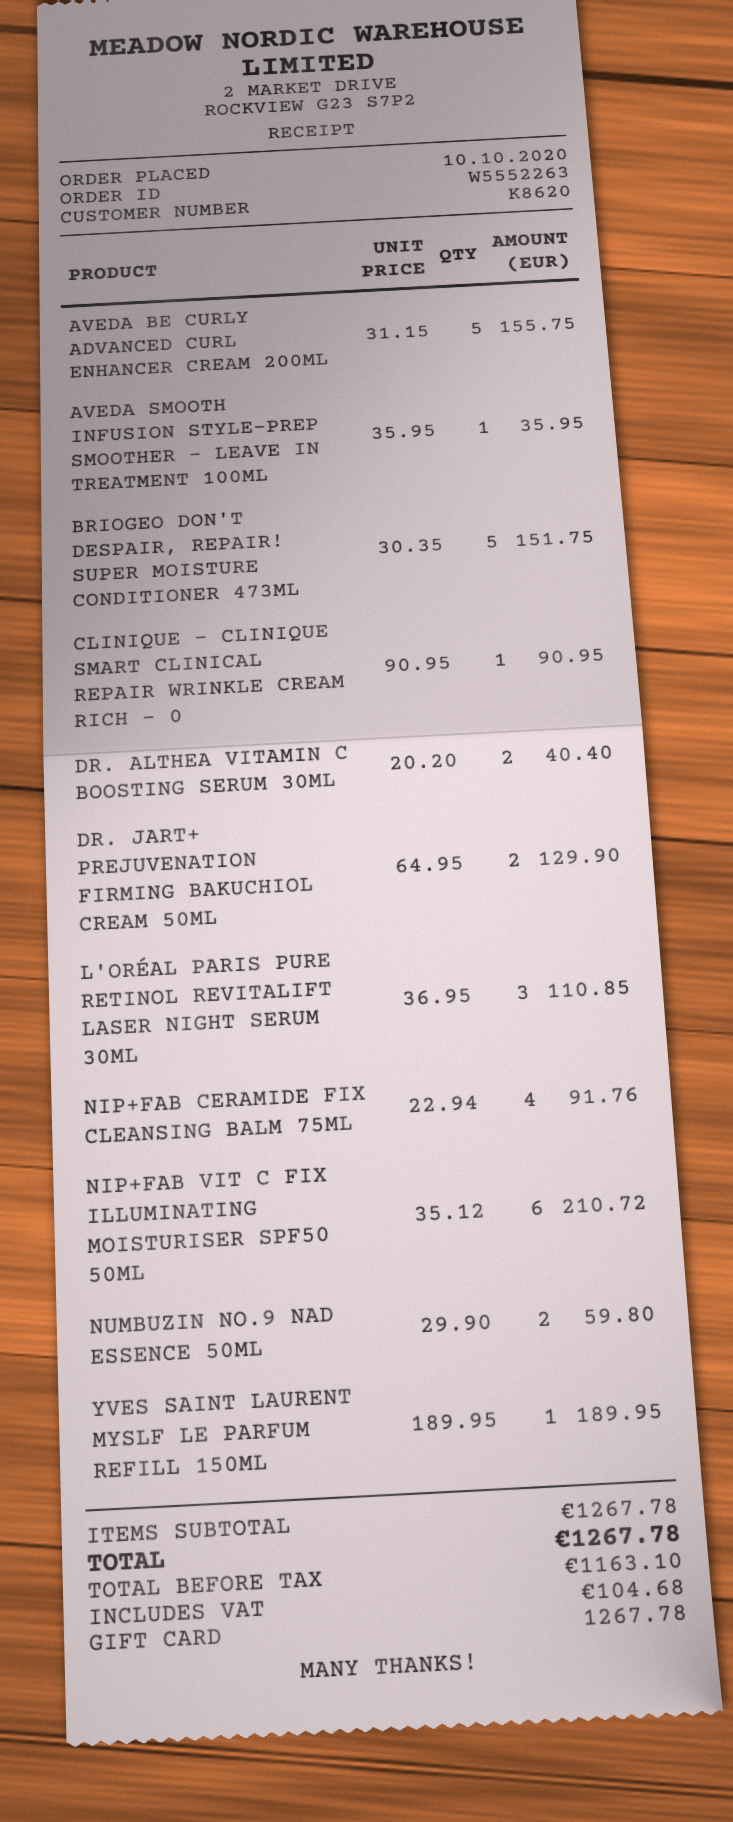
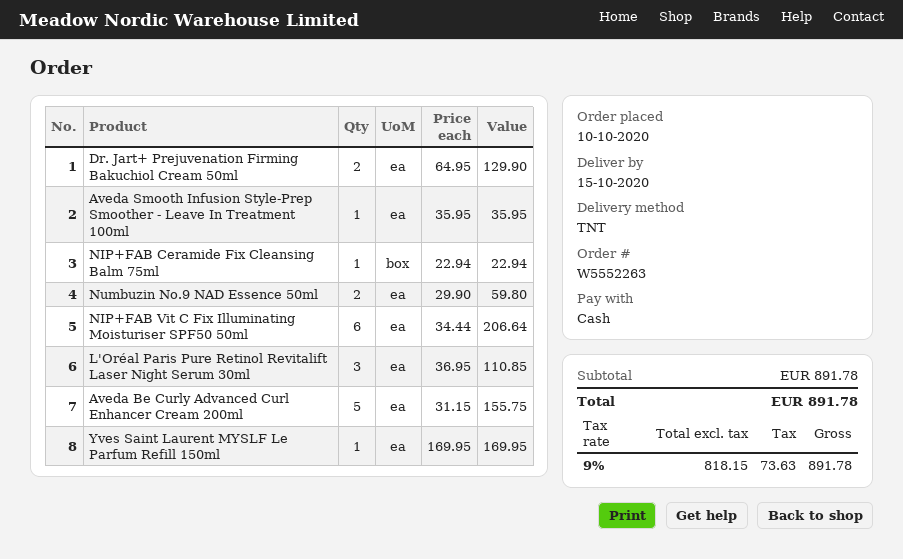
payment method: gift card -> cash
BRIOGEO DON'T DESPAIR, REPAIR! SUPER MOISTURE CONDITIONER 473ML: 5 x 30.35 = 151.75 -> none
CLINIQUE - CLINIQUE SMART CLINICAL REPAIR WRINKLE CREAM RICH - 0: 1 x 90.95 = 90.95 -> none
DR. ALTHEA VITAMIN C BOOSTING SERUM 30ML: 2 x 20.20 = 40.40 -> none
NIP+FAB CERAMIDE FIX CLEANSING BALM 75ML: 4 x 22.94 = 91.76 -> 1 x 22.94 = 22.94
NIP+FAB VIT C FIX ILLUMINATING MOISTURISER SPF50 50ML: 6 x 35.12 = 210.72 -> 6 x 34.44 = 206.64
YVES SAINT LAURENT MYSLF LE PARFUM REFILL 150ML: 1 x 189.95 = 189.95 -> 1 x 169.95 = 169.95
subtotal: 1267.78 -> 891.78
net: 1163.10 -> 818.15
tax: 104.68 -> 73.63
total: 1267.78 -> 891.78

